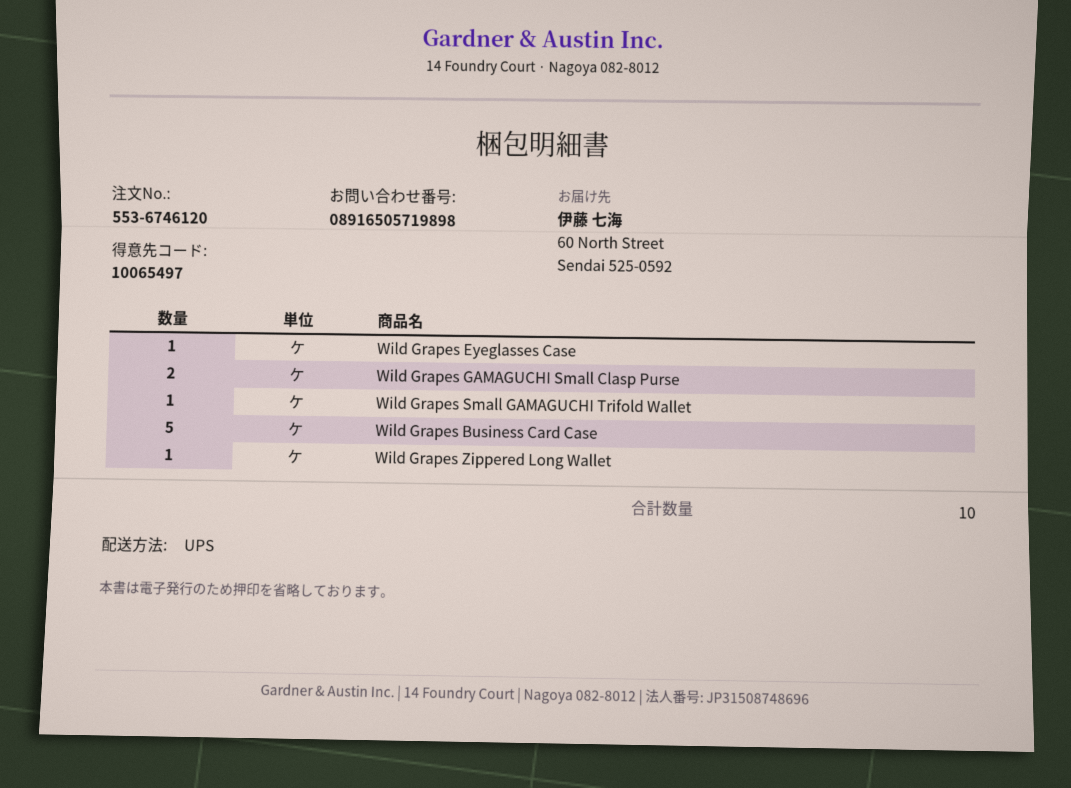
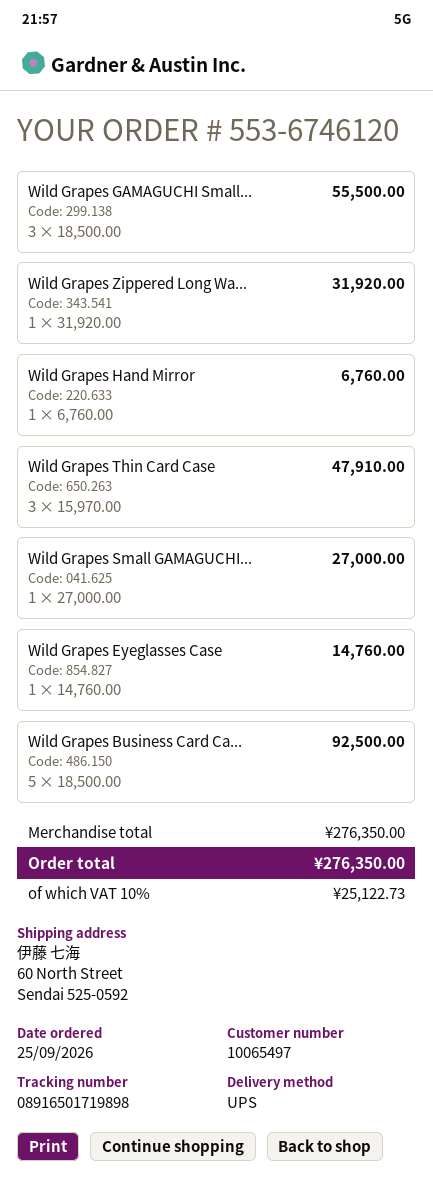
tracking number: 08916505719898 -> 08916501719898
Wild Grapes GAMAGUCHI Small Clasp Purse: 2 -> 3
Wild Grapes Hand Mirror: none -> 1
Wild Grapes Thin Card Case: none -> 3

